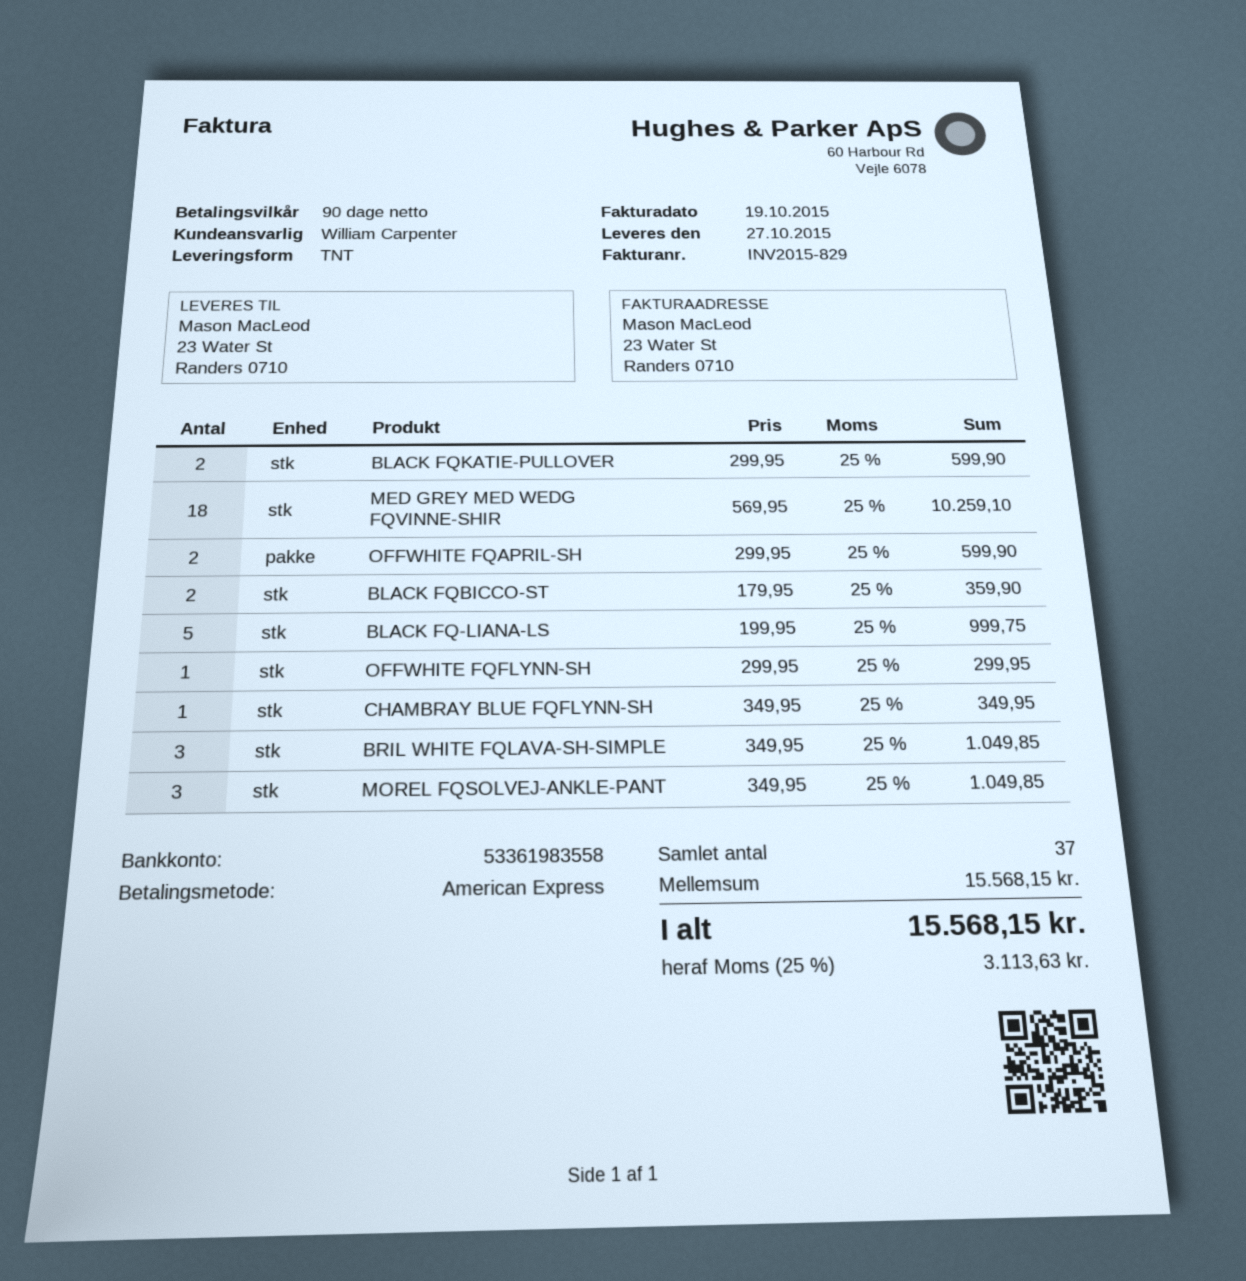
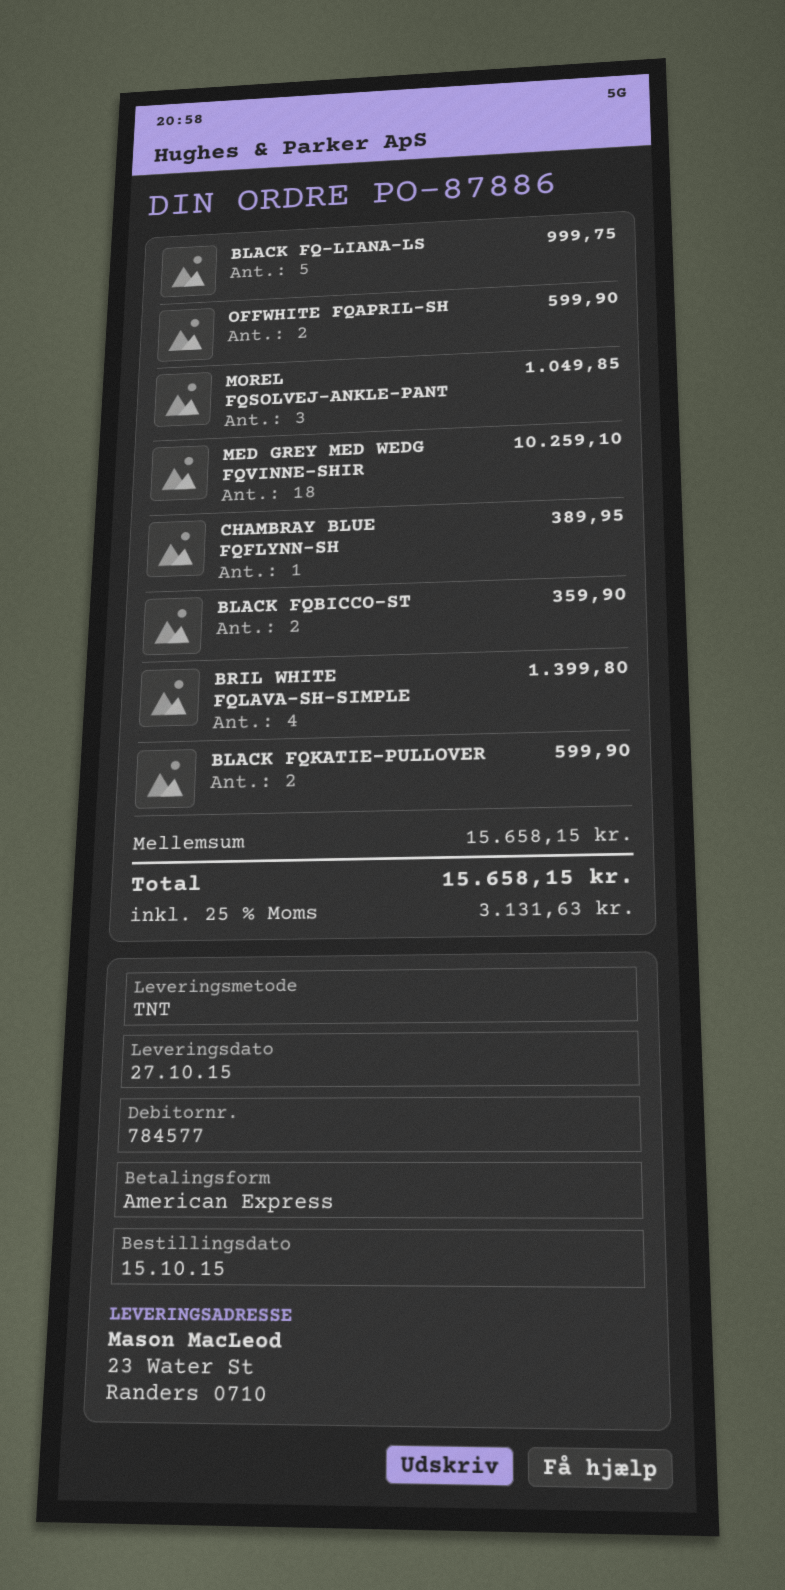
OFFWHITE FQFLYNN-SH: 1 for 299.95 -> none
CHAMBRAY BLUE FQFLYNN-SH: 1 for 349.95 -> 1 for 389.95
BRIL WHITE FQLAVA-SH-SIMPLE: 3 for 1049.85 -> 4 for 1399.80
subtotal: 15568.15 -> 15658.15
tax: 25% = 3113.63 -> 25% = 3131.63
total: 15568.15 -> 15658.15

